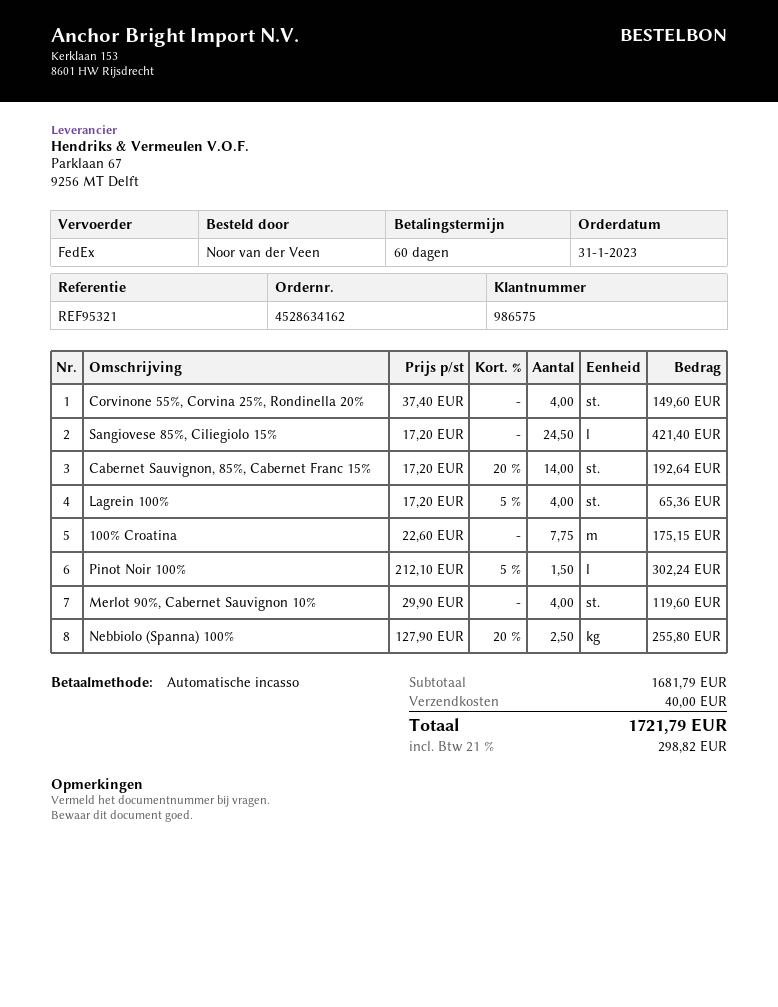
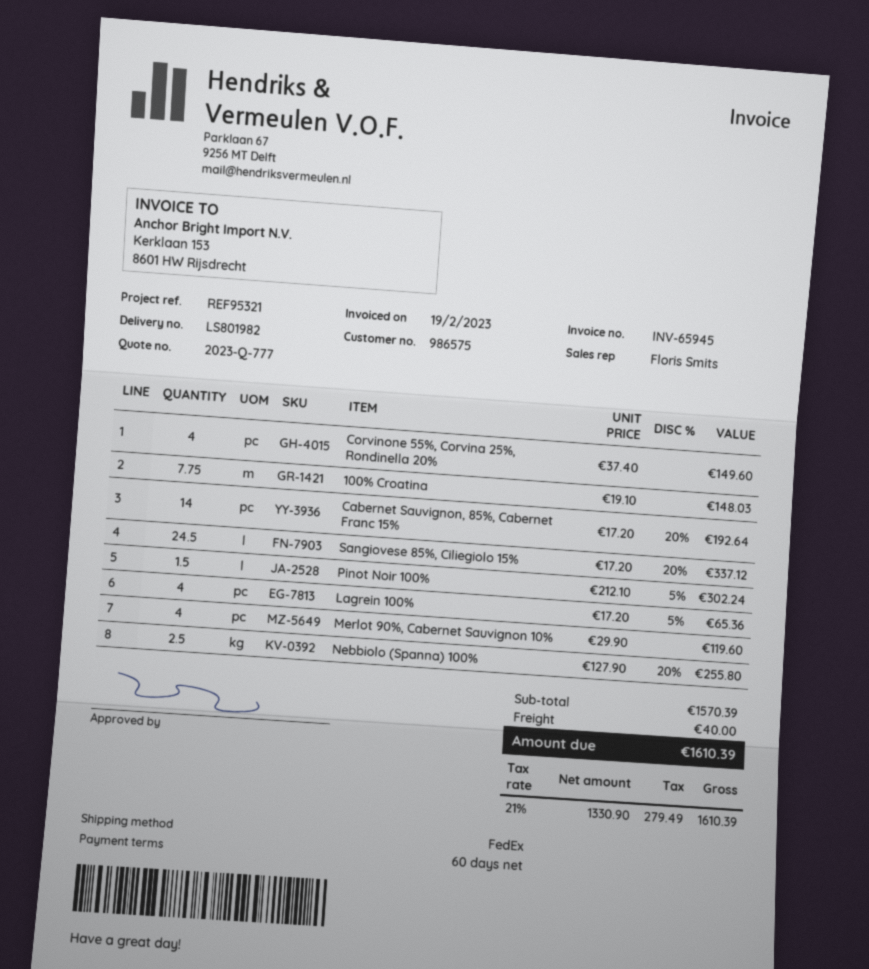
Sangiovese 85%, Ciliegiolo 15%: 24.5 x 17.20 = 421.40 -> 24.5 x 17.20 - 20% = 337.12
100% Croatina: 7.75 x 22.60 = 175.15 -> 7.75 x 19.10 = 148.03
subtotal: 1681.79 -> 1570.39
tax: 21% = 298.82 -> 21% = 279.49
total: 1721.79 -> 1610.39

